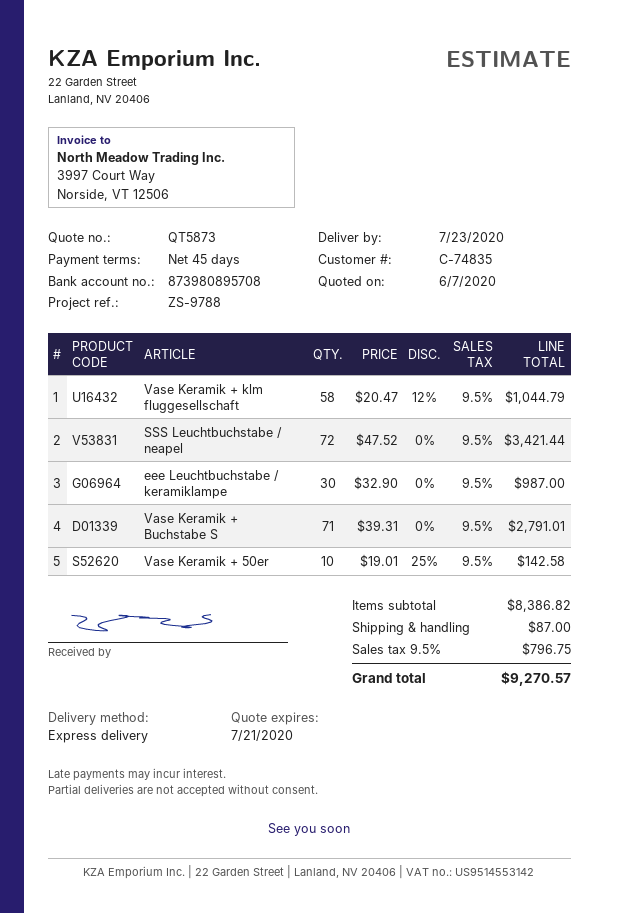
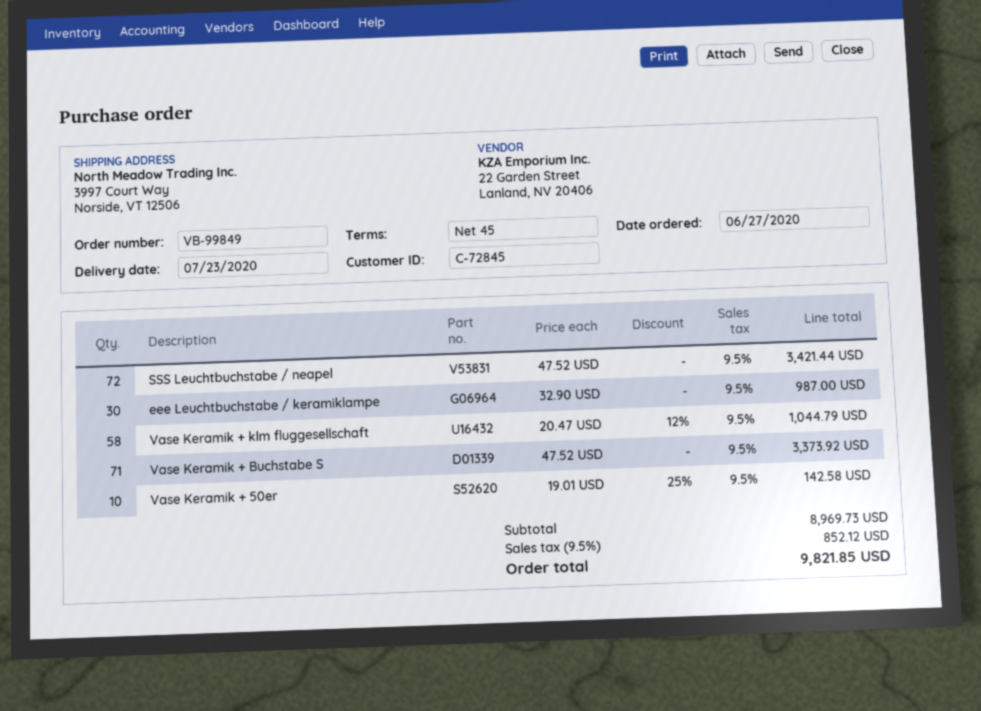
customer number: C-74835 -> C-72845
Vase Keramik + Buchstabe S: 71 x 39.31 = 2791.01 -> 71 x 47.52 = 3373.92
subtotal: 8386.82 -> 8969.73
shipping: 87.00 -> none
tax: 9.5% = 796.75 -> 9.5% = 852.12
total: 9270.57 -> 9821.85

